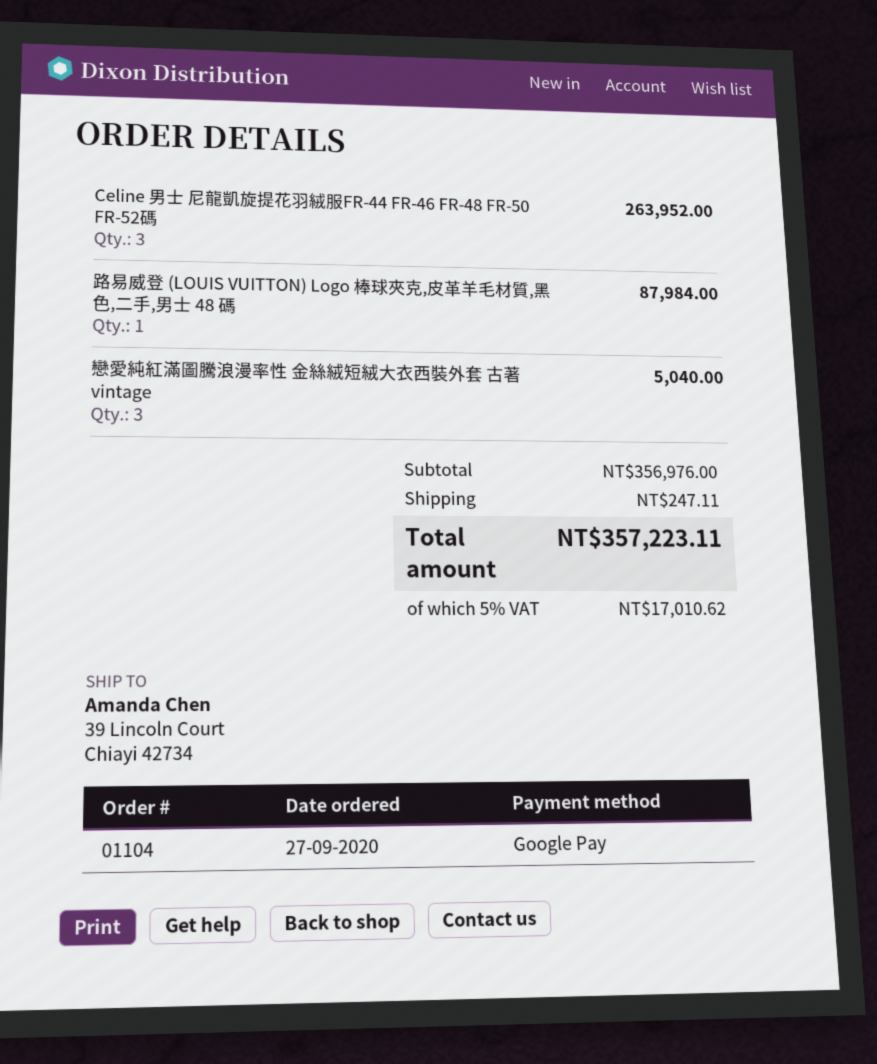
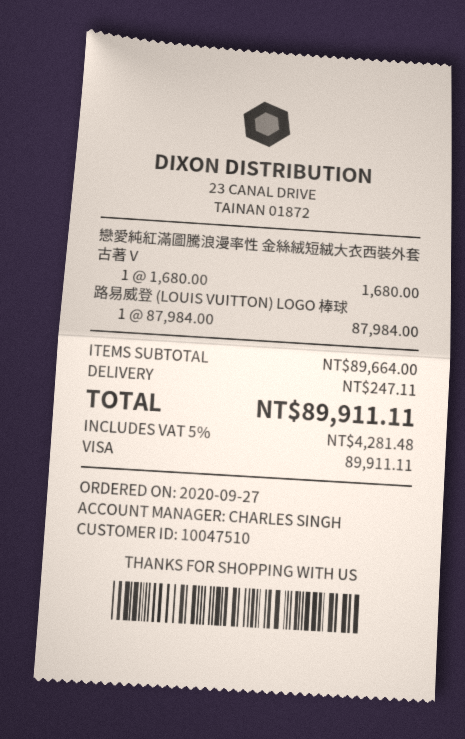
payment method: Google Pay -> Visa
Celine 男士 尼龍凱旋提花羽絨服FR-44 FR-46 FR-48 FR-50 FR-52碼: 3 for 263952.00 -> none
戀愛純紅滿圖騰浪漫率性 金絲絨短絨大衣西裝外套 古著 vintage: 3 for 5040.00 -> 1 for 1680.00
subtotal: 356976.00 -> 89664.00
tax: 5% = 17010.62 -> 5% = 4281.48
total: 357223.11 -> 89911.11

